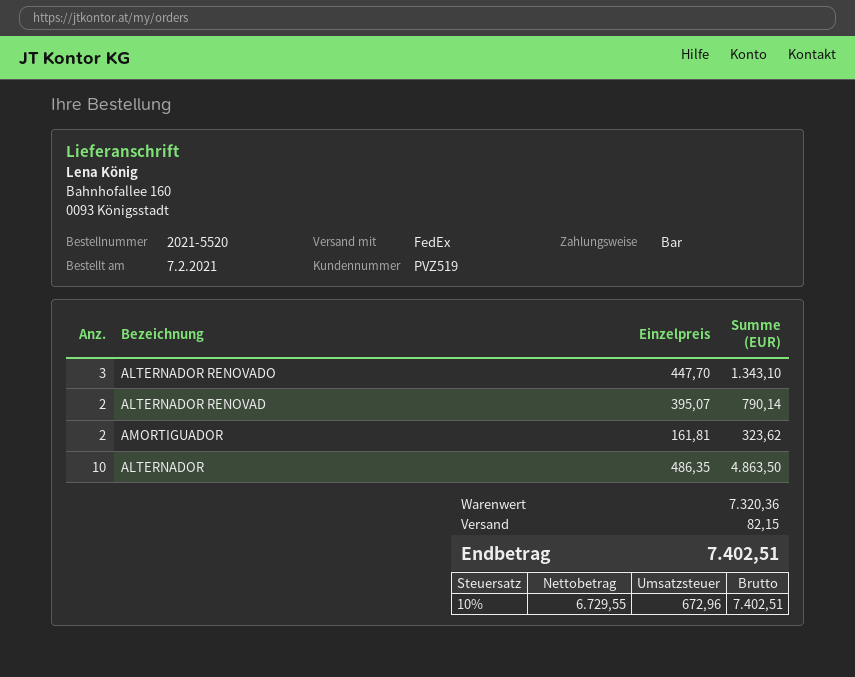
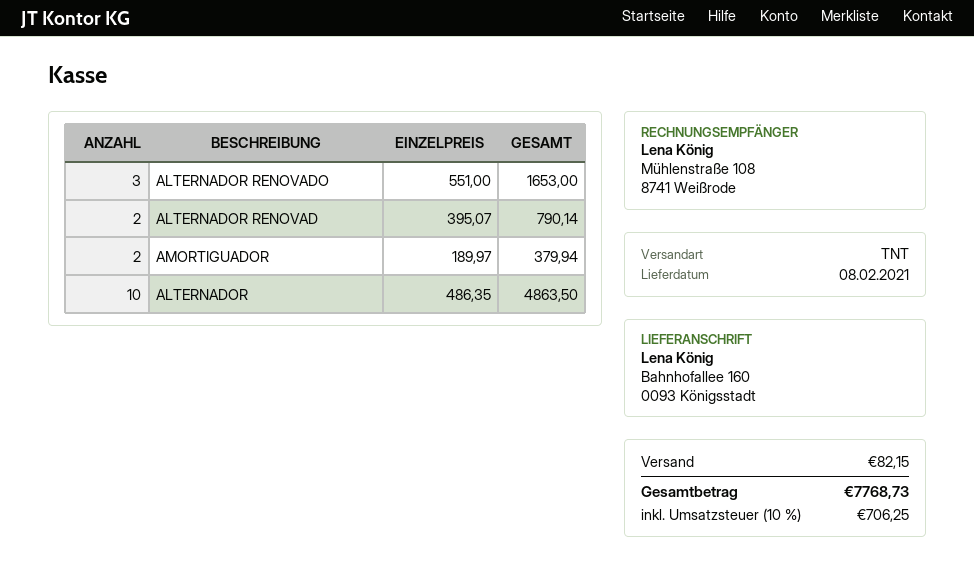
shipping method: FedEx -> TNT
ALTERNADOR RENOVADO: 3 x 447.70 = 1343.10 -> 3 x 551.00 = 1653.00
AMORTIGUADOR: 2 x 161.81 = 323.62 -> 2 x 189.97 = 379.94
tax: 10% = 672.96 -> 10% = 706.25
total: 7402.51 -> 7768.73

